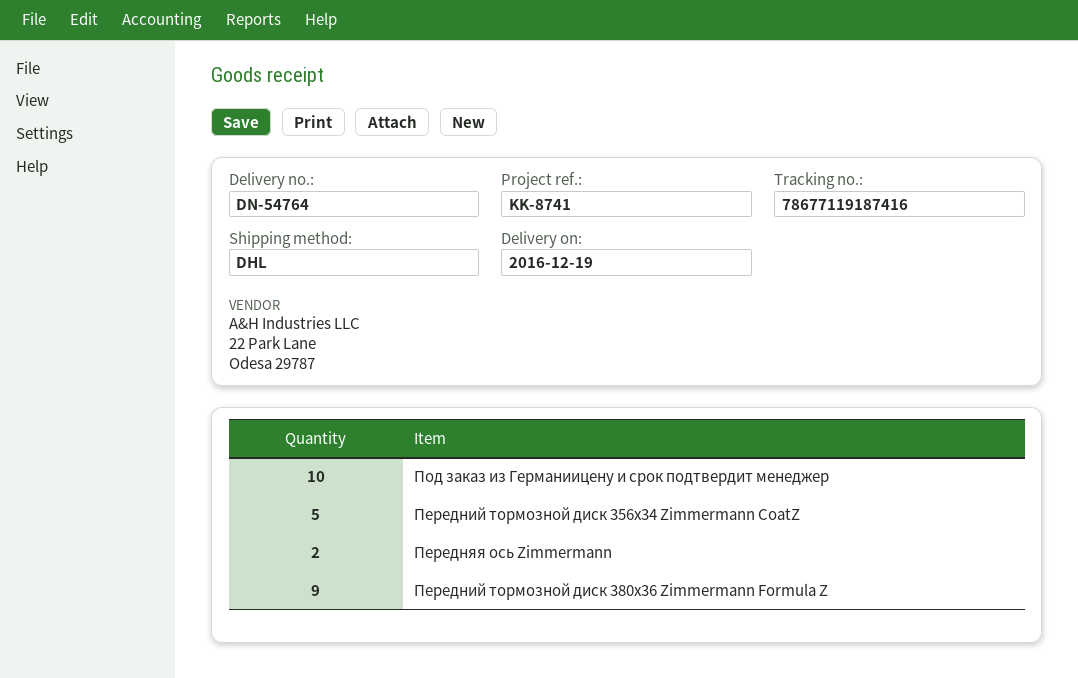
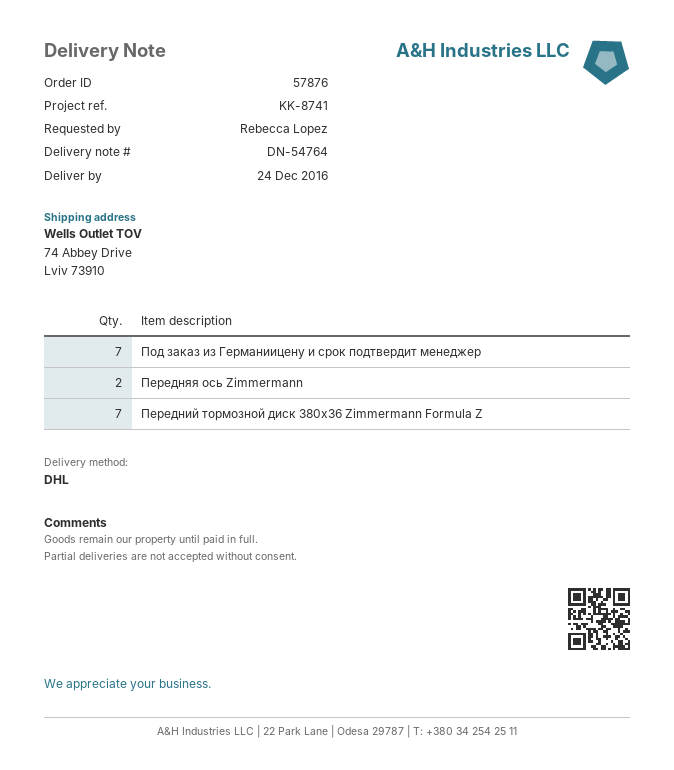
delivery date: 2016-12-19 -> 2016-12-24
Под заказ из Германиицену и срок подтвердит менеджер: 10 -> 7
Передний тормозной диск 356x34 Zimmermann CoatZ: 5 -> none
Передний тормозной диск 380x36 Zimmermann Formula Z: 9 -> 7

